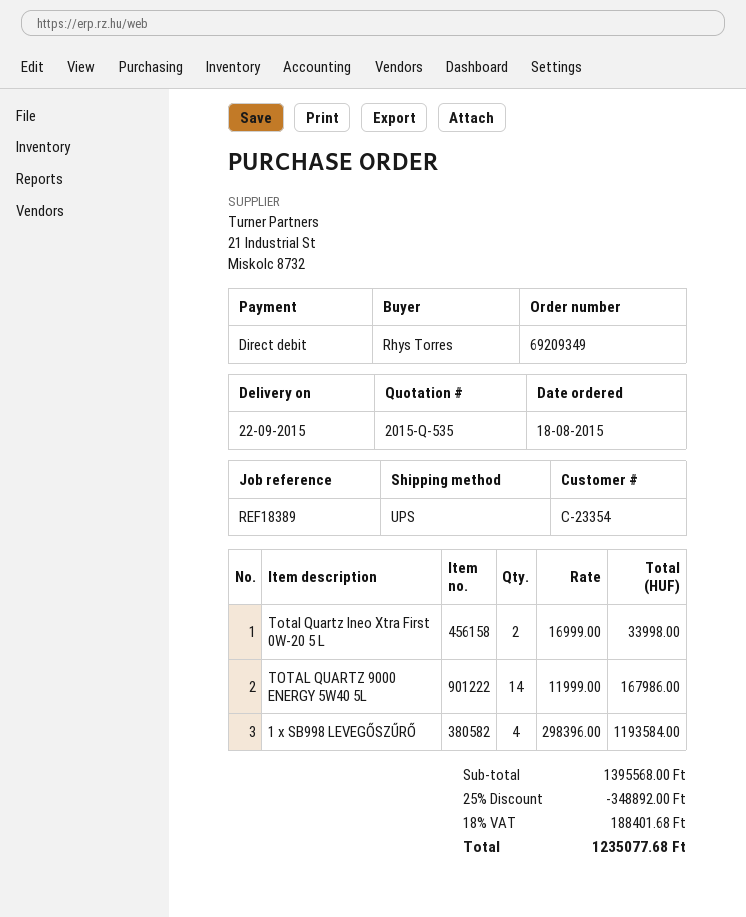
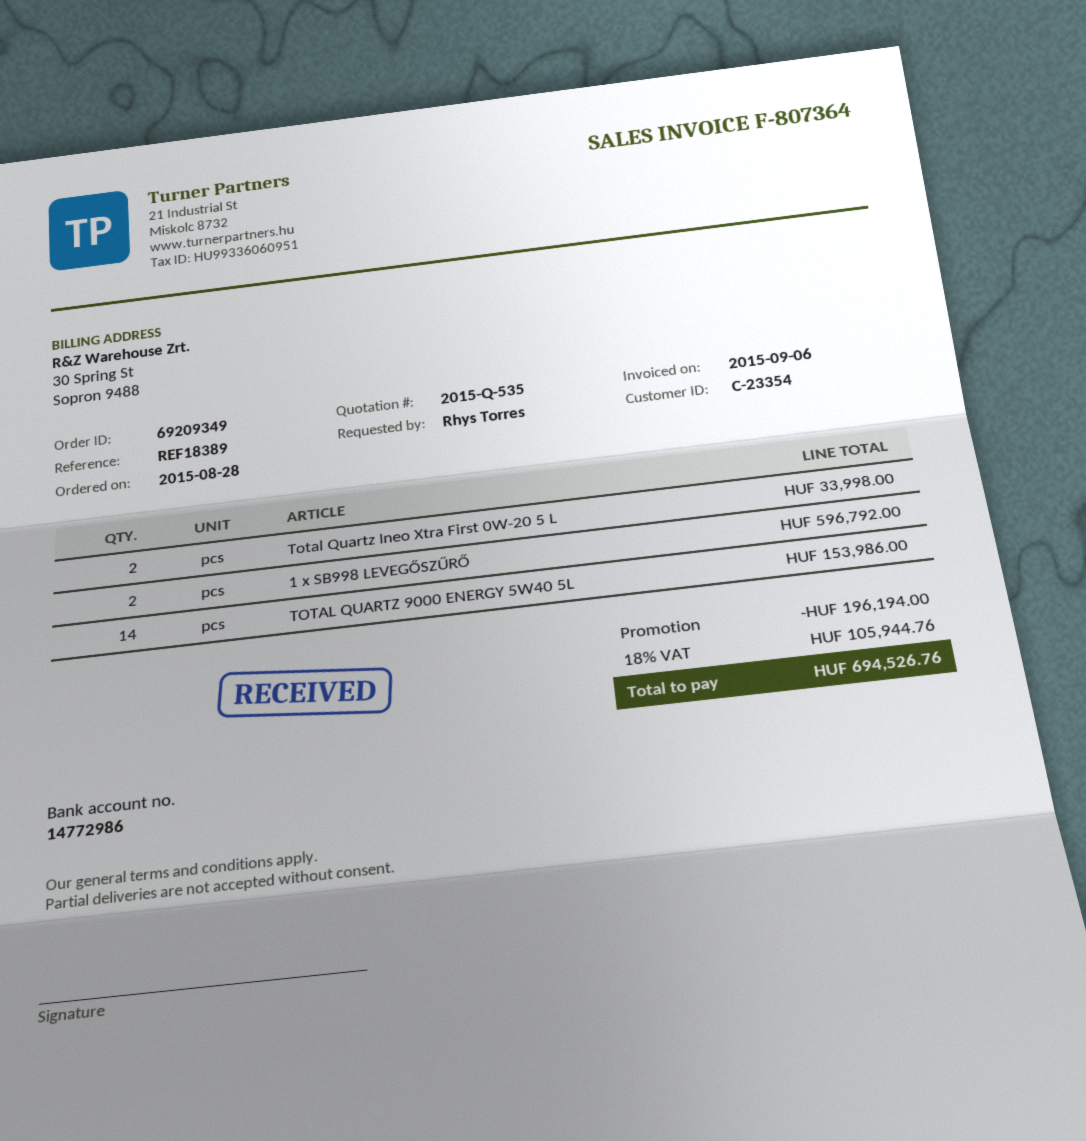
order date: 2015-08-18 -> 2015-08-28
TOTAL QUARTZ 9000 ENERGY 5W40 5L: 14 for 167986.00 -> 14 for 153986.00
1 x SB998 LEVEGŐSZŰRŐ: 4 for 1193584.00 -> 2 for 596792.00
discount: 348892.00 -> 196194.00
tax: 18% = 188401.68 -> 18% = 105944.76
total: 1235077.68 -> 694526.76

